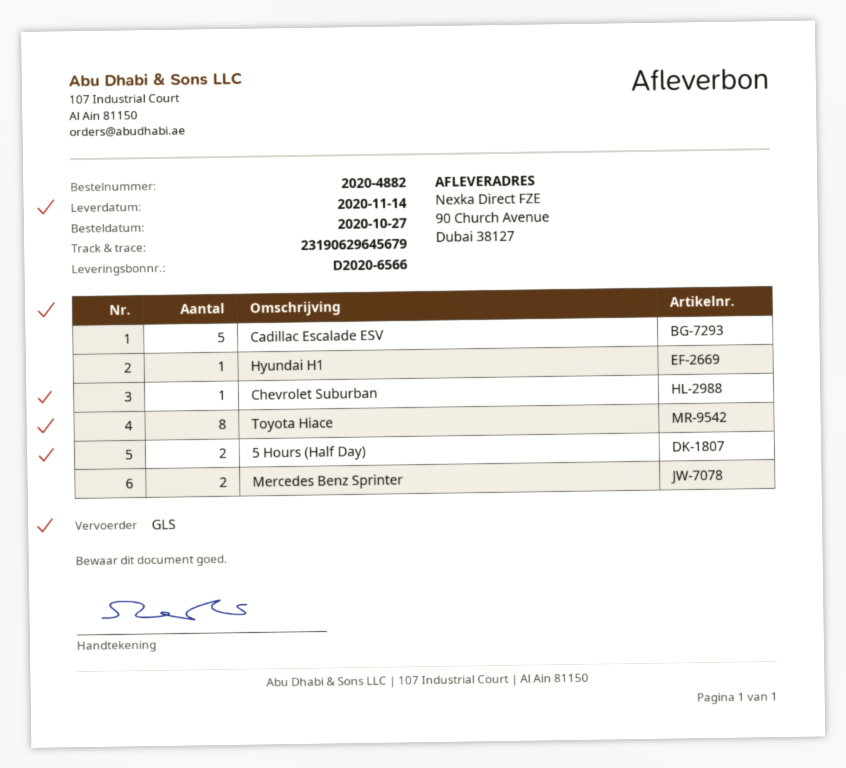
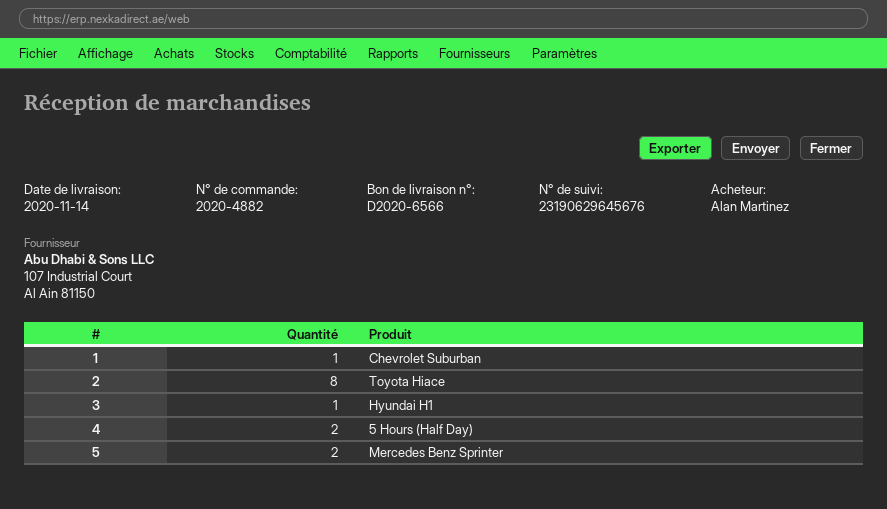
tracking number: 23190629645679 -> 23190629645676
Cadillac Escalade ESV: 5 -> none

